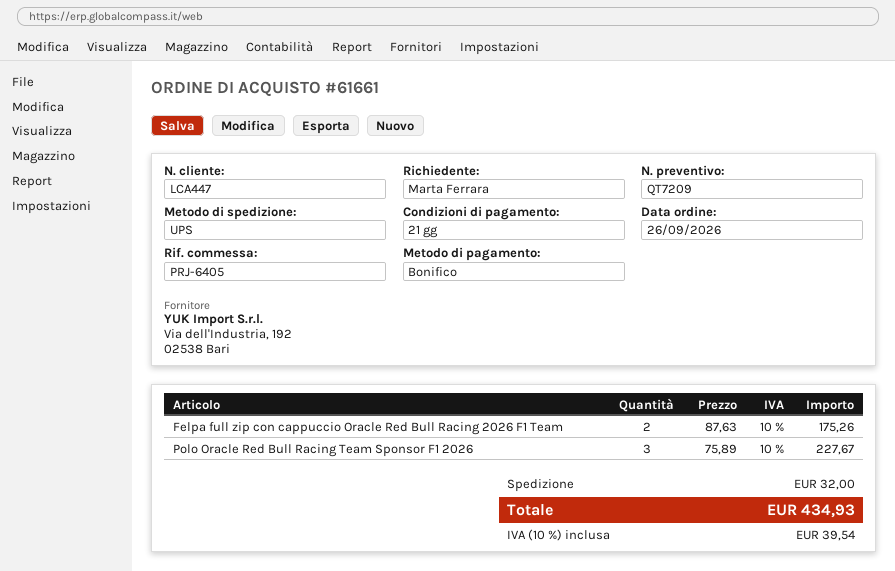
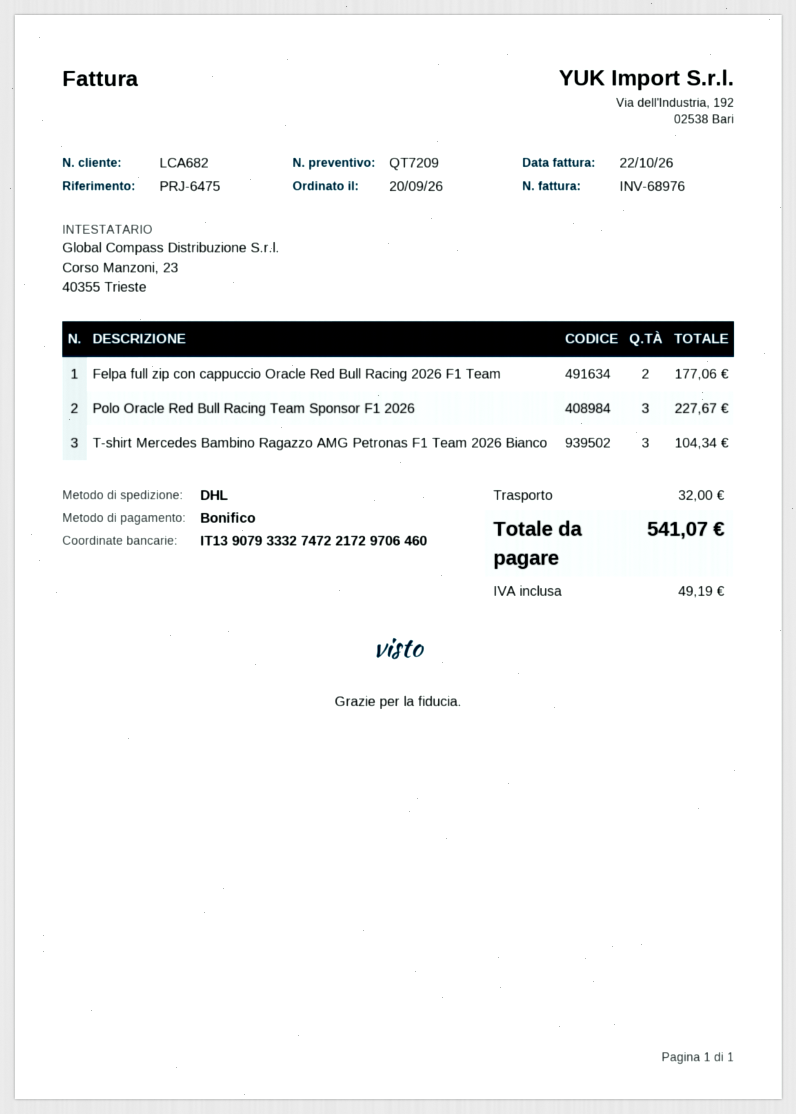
order date: 2026-09-26 -> 2026-09-20
customer number: LCA447 -> LCA682
reference: PRJ-6405 -> PRJ-6475
shipping method: UPS -> DHL
Felpa full zip con cappuccio Oracle Red Bull Racing 2026 F1 Team: 2 for 175.26 -> 2 for 177.06
T-shirt Mercedes Bambino Ragazzo AMG Petronas F1 Team 2026 Bianco: none -> 3 for 104.34
tax: 39.54 -> 49.19
total: 434.93 -> 541.07

